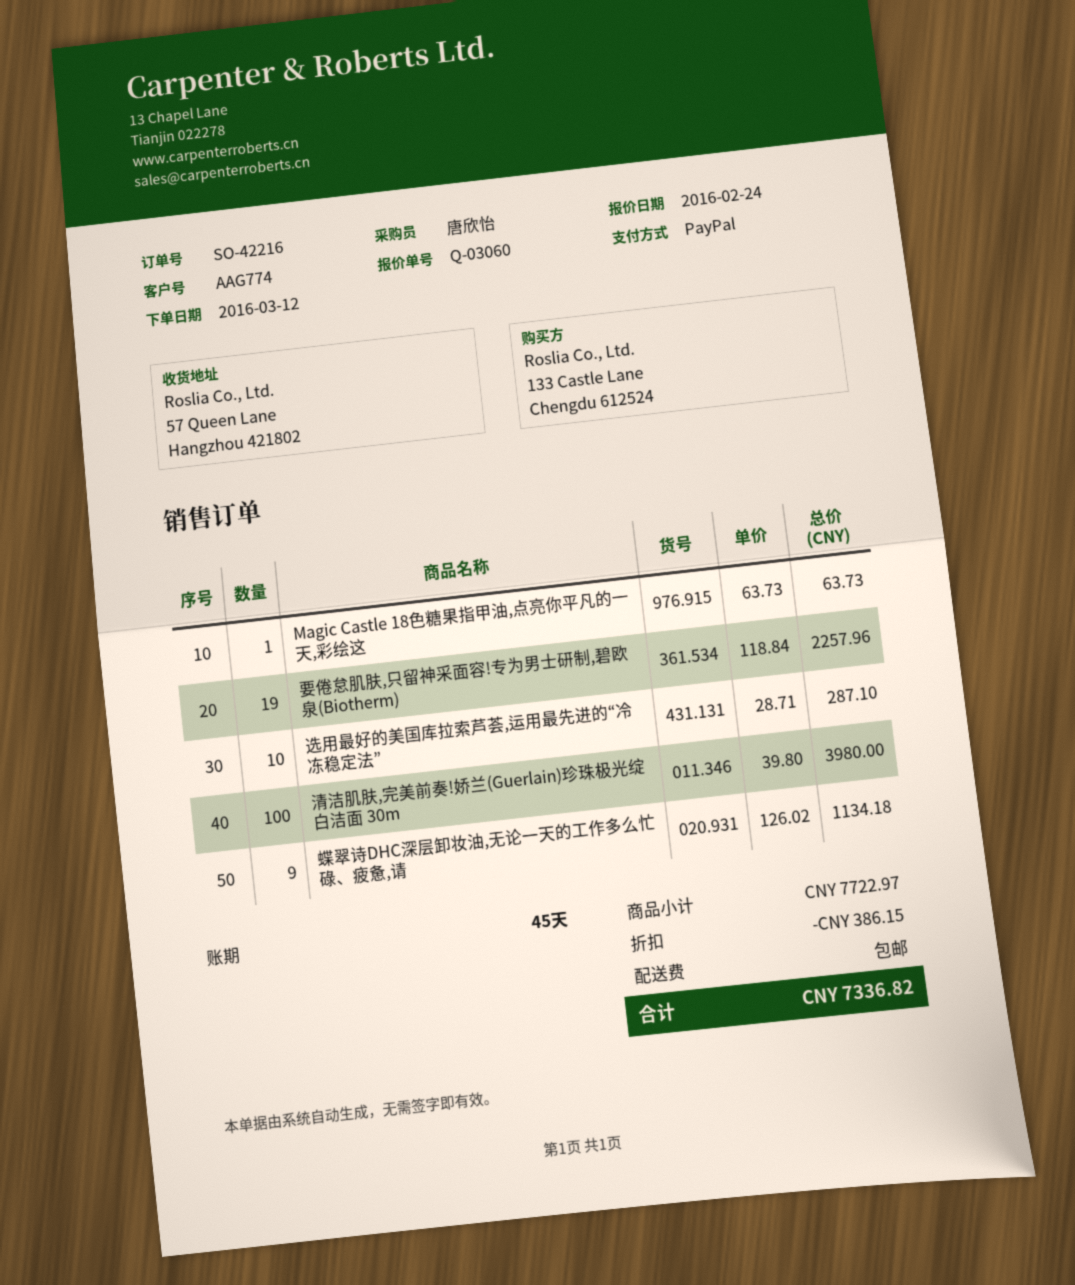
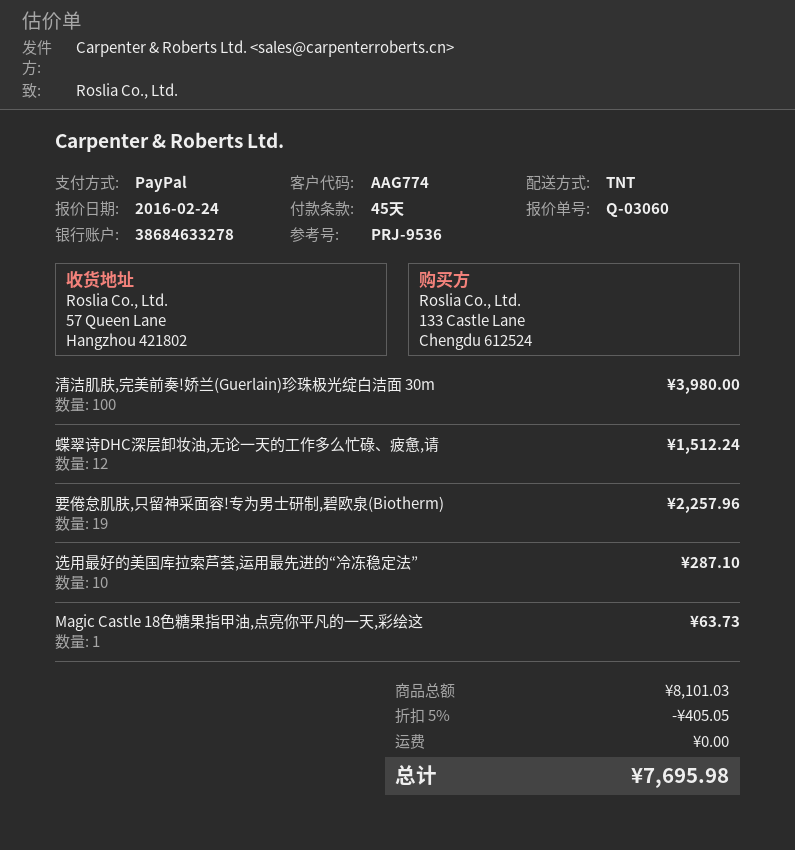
蝶翠诗DHC深层卸妆油,无论一天的工作多么忙碌、疲惫,请: 9 for 1134.18 -> 12 for 1512.24
subtotal: 7722.97 -> 8101.03
discount: 386.15 -> 405.05
total: 7336.82 -> 7695.98

